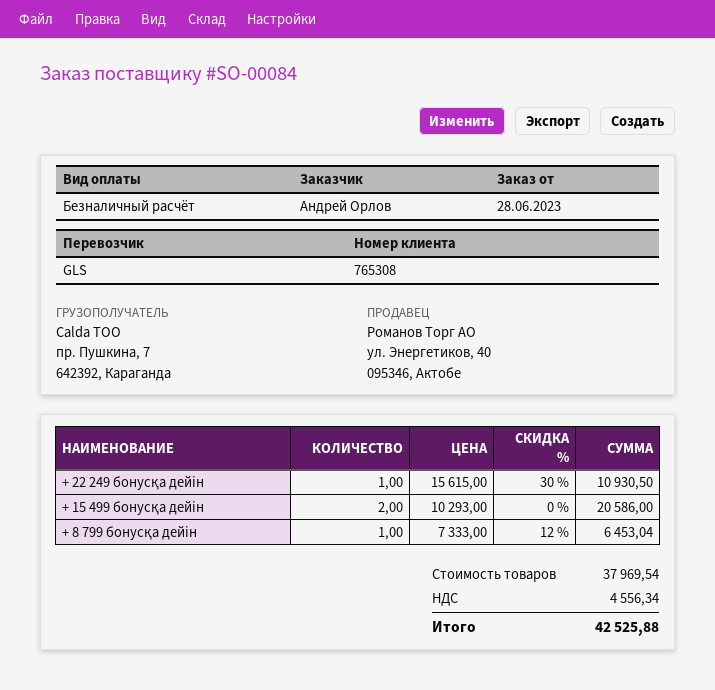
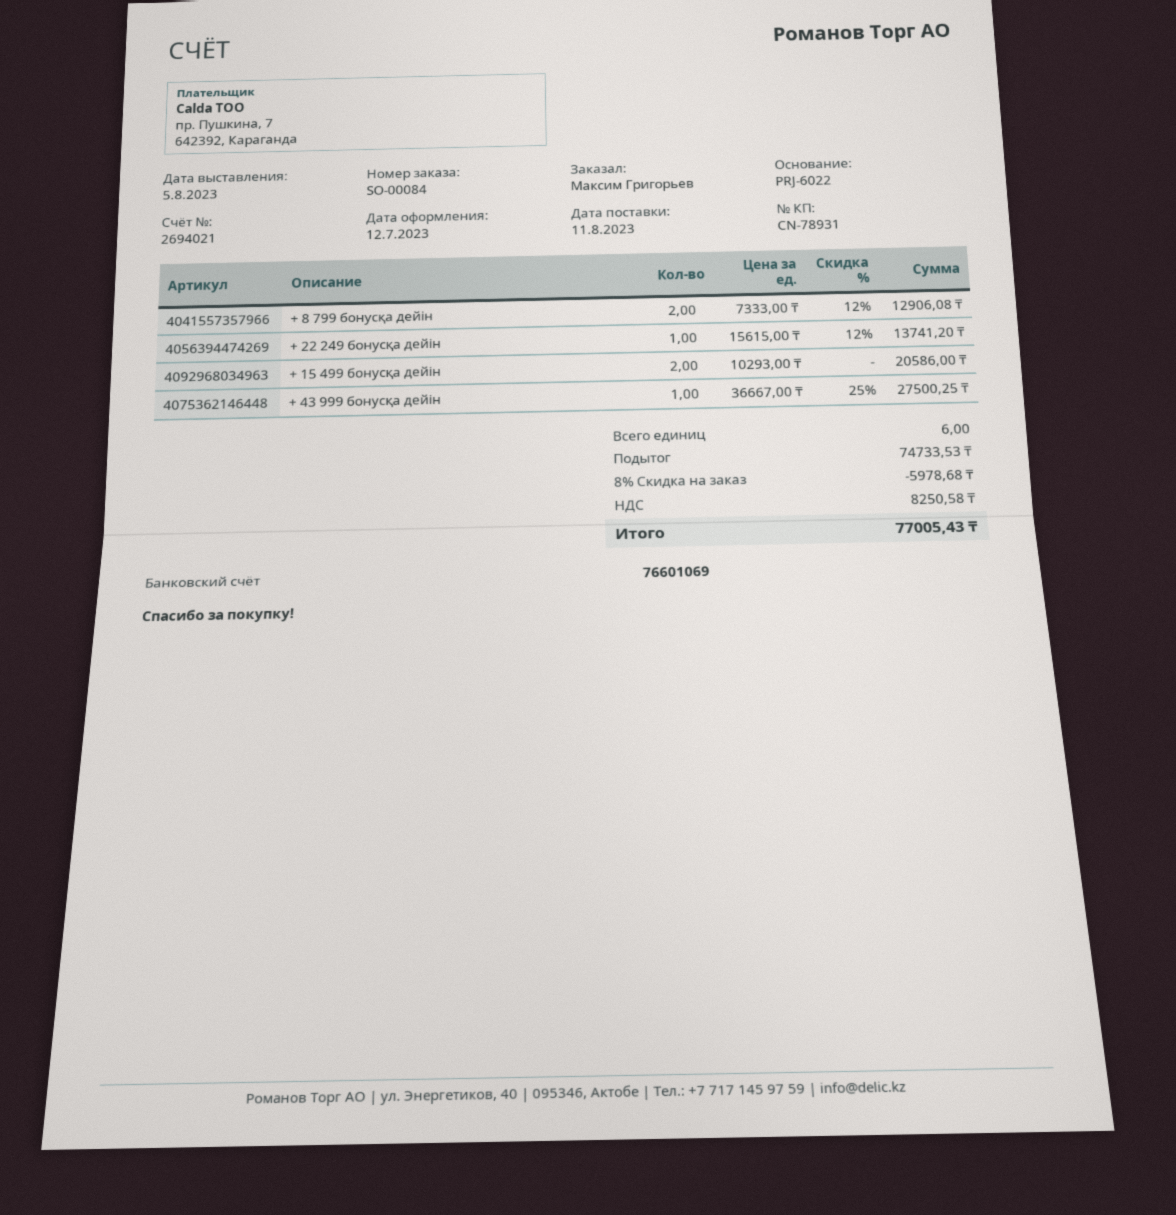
order date: 2023-06-28 -> 2023-07-12
ordered by: Андрей Орлов -> Максим Григорьев
+ 22 249 бонусқа дейін: 1 x 15615.00 - 30% = 10930.50 -> 1 x 15615.00 - 12% = 13741.20
+ 8 799 бонусқа дейін: 1 x 7333.00 - 12% = 6453.04 -> 2 x 7333.00 - 12% = 12906.08
+ 43 999 бонусқа дейін: none -> 1 x 36667.00 - 25% = 27500.25
subtotal: 37969.54 -> 74733.53
discount: none -> 8% = 5978.68
tax: 4556.34 -> 8250.58
total: 42525.88 -> 77005.43

